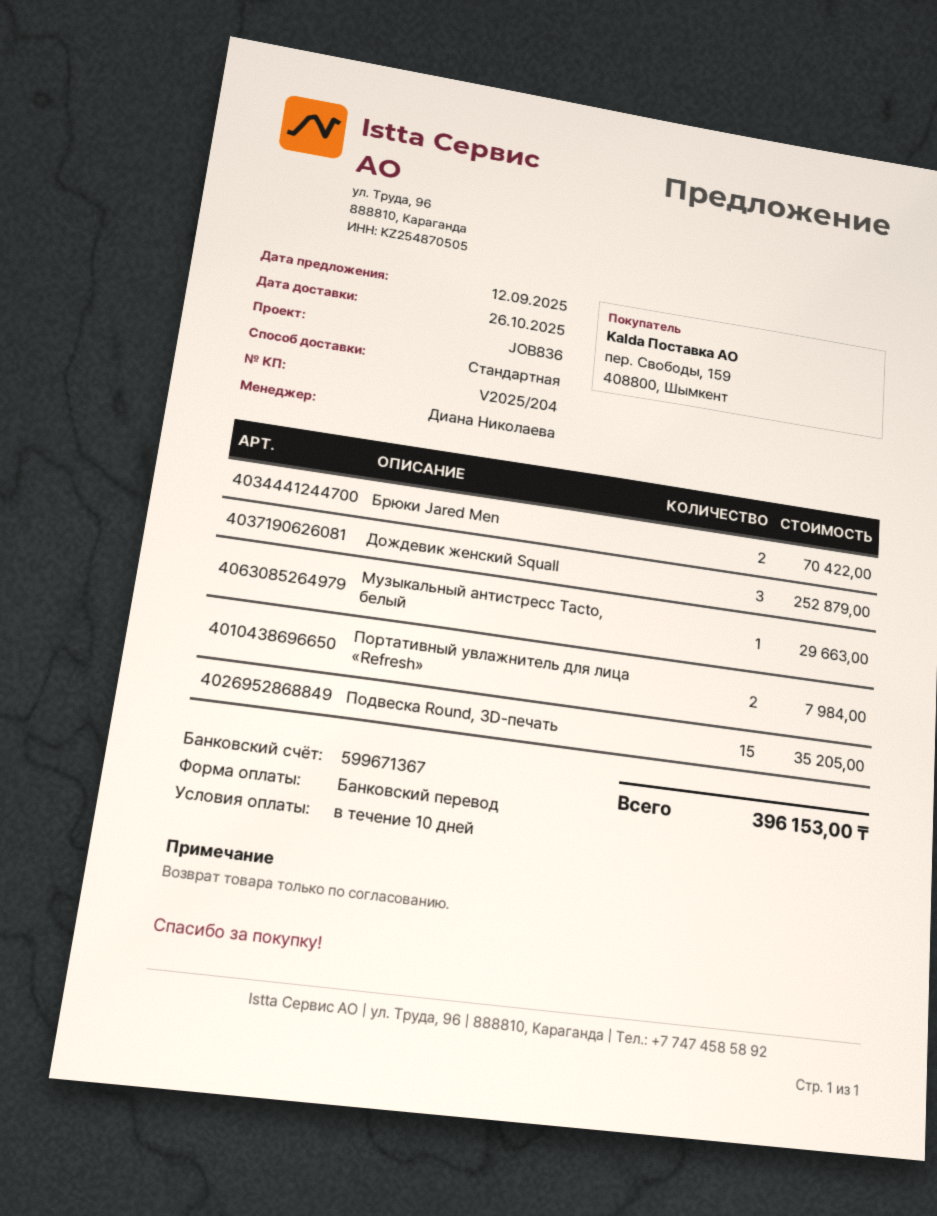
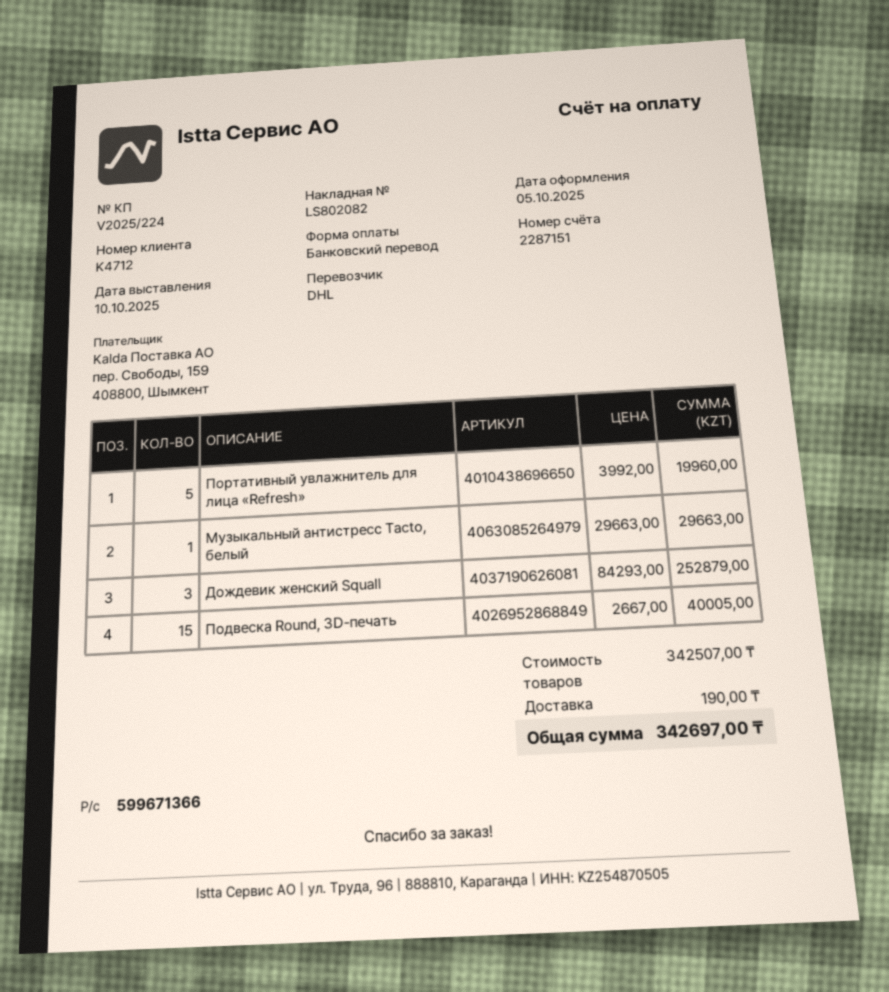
quote number: V2025/204 -> V2025/224
bank account: 599671367 -> 599671366
shipping method: standard -> DHL
Брюки Jared Men: 2 for 70422.00 -> none
Портативный увлажнитель для лица «Refresh»: 2 for 7984.00 -> 5 for 19960.00
Подвеска Round, 3D-печать: 15 for 35205.00 -> 15 for 40005.00
shipping: none -> 190.00
total: 396153.00 -> 342697.00

